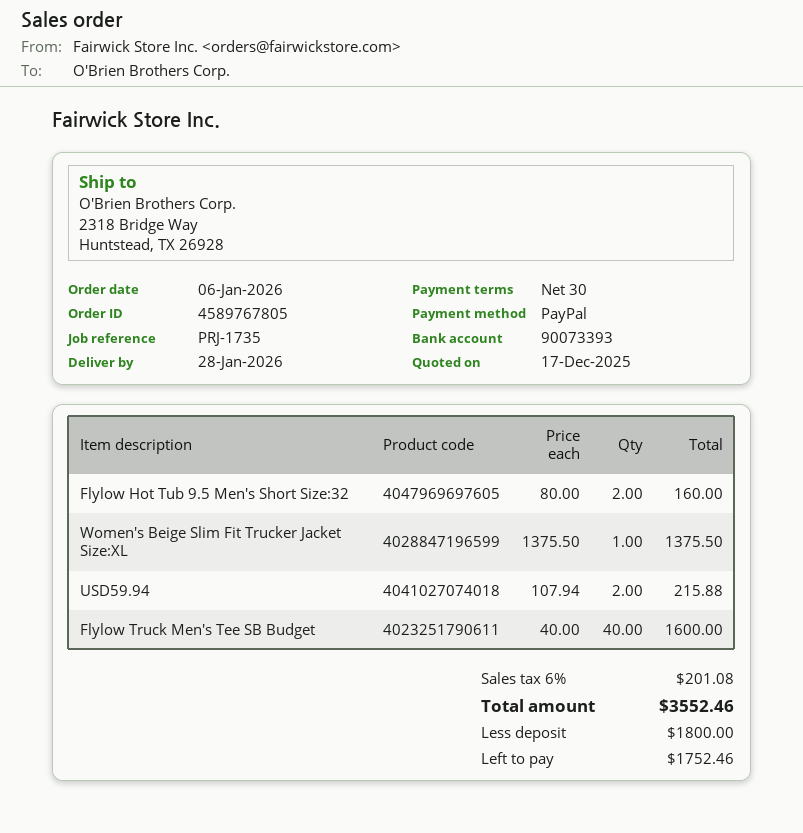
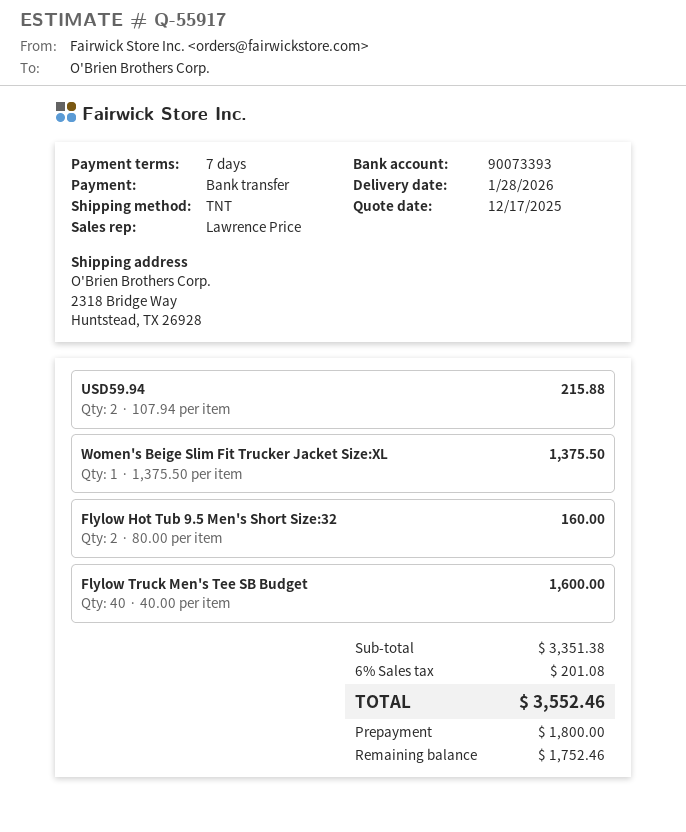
payment terms: 30 days -> 7 days
payment method: PayPal -> bank transfer

